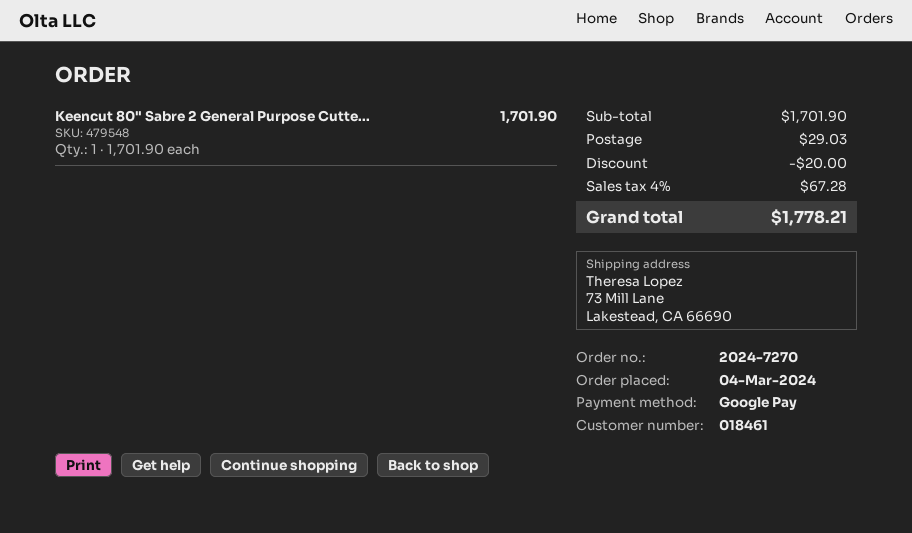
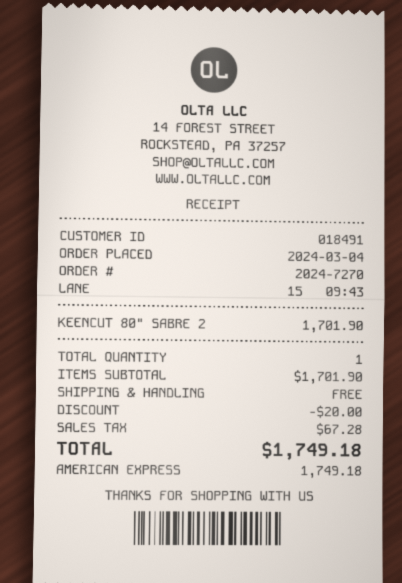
customer number: 018461 -> 018491
payment method: Google Pay -> American Express
shipping: 29.03 -> 0.00
total: 1778.21 -> 1749.18

